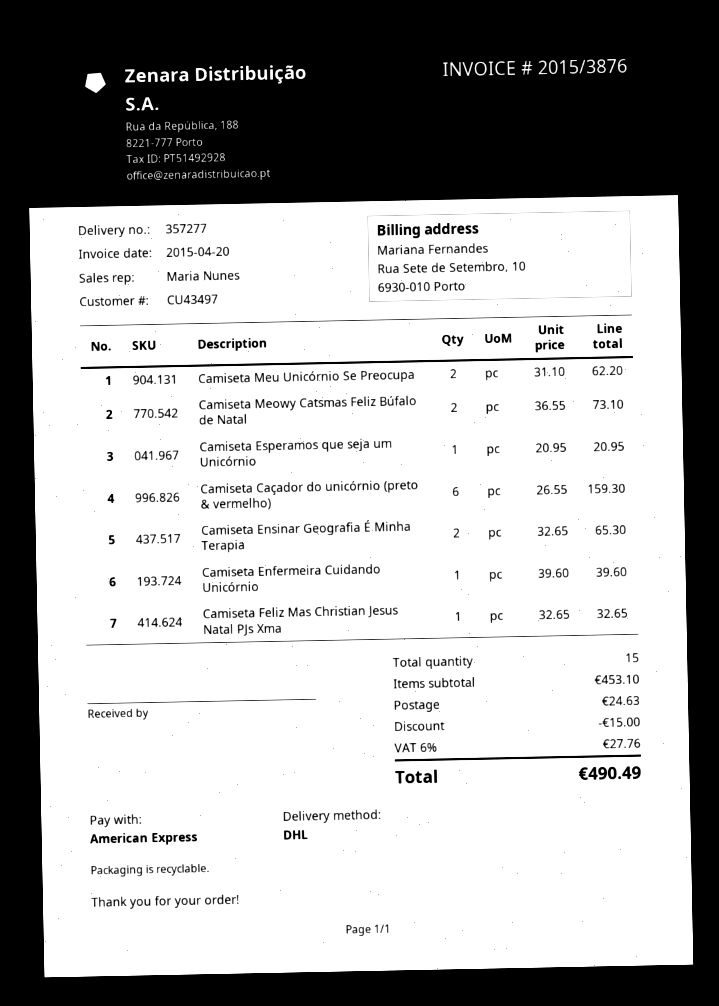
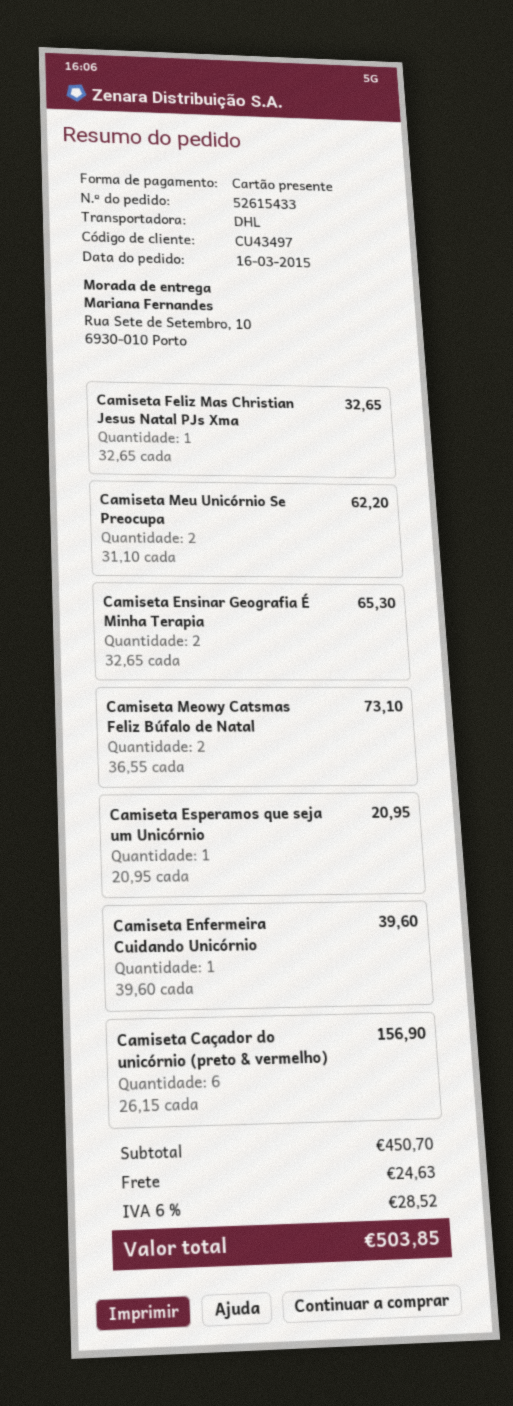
payment method: American Express -> gift card
Camiseta Caçador do unicórnio (preto & vermelho): 6 x 26.55 = 159.30 -> 6 x 26.15 = 156.90
subtotal: 453.10 -> 450.70
discount: 15.00 -> none
tax: 6% = 27.76 -> 6% = 28.52
total: 490.49 -> 503.85

